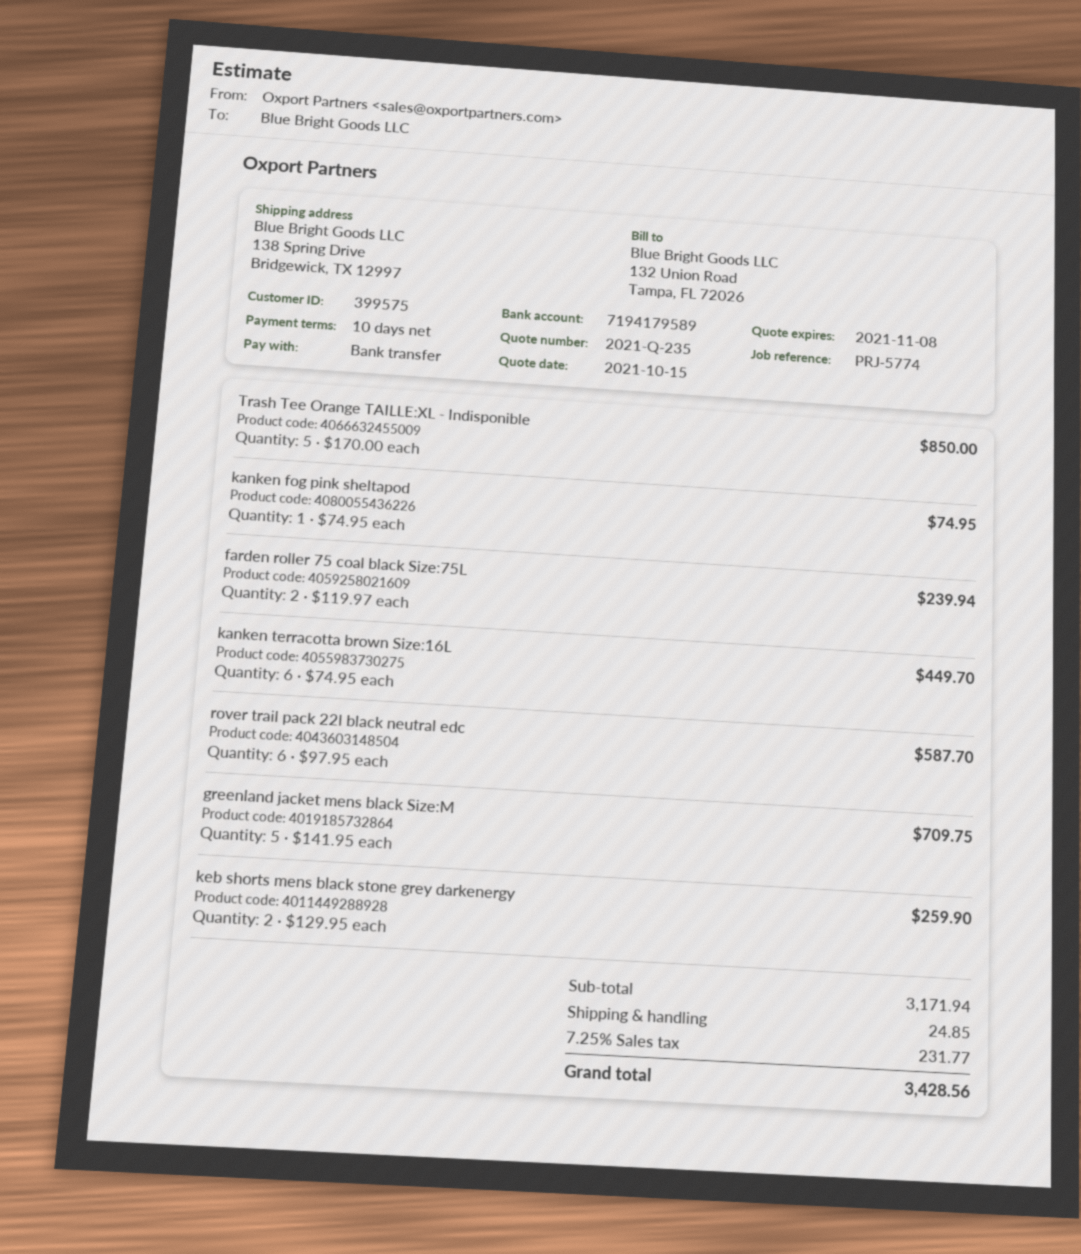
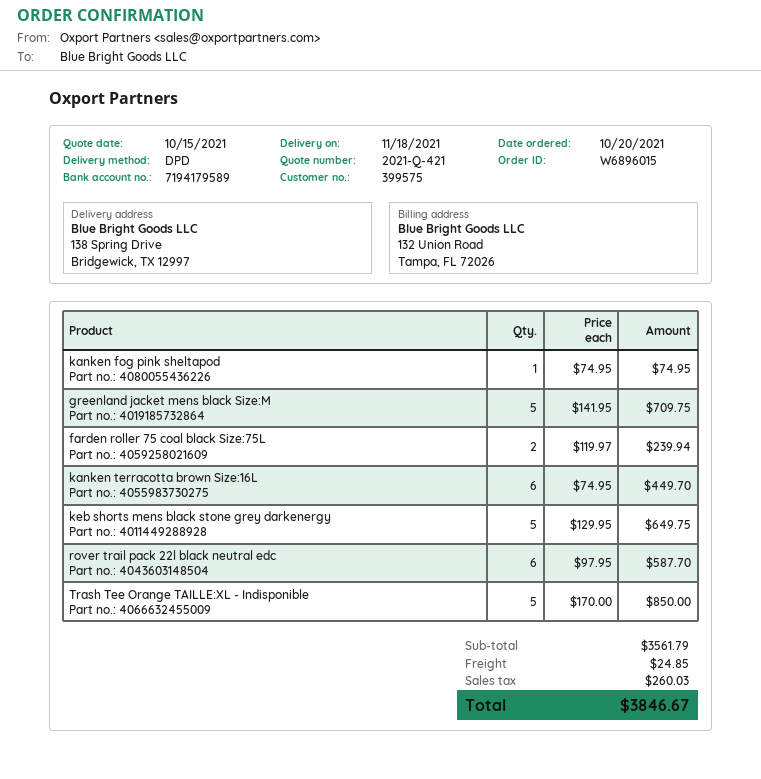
quote number: 2021-Q-235 -> 2021-Q-421
keb shorts mens black stone grey darkenergy: 2 x 129.95 = 259.90 -> 5 x 129.95 = 649.75
subtotal: 3171.94 -> 3561.79
tax: 231.77 -> 260.03
total: 3428.56 -> 3846.67

